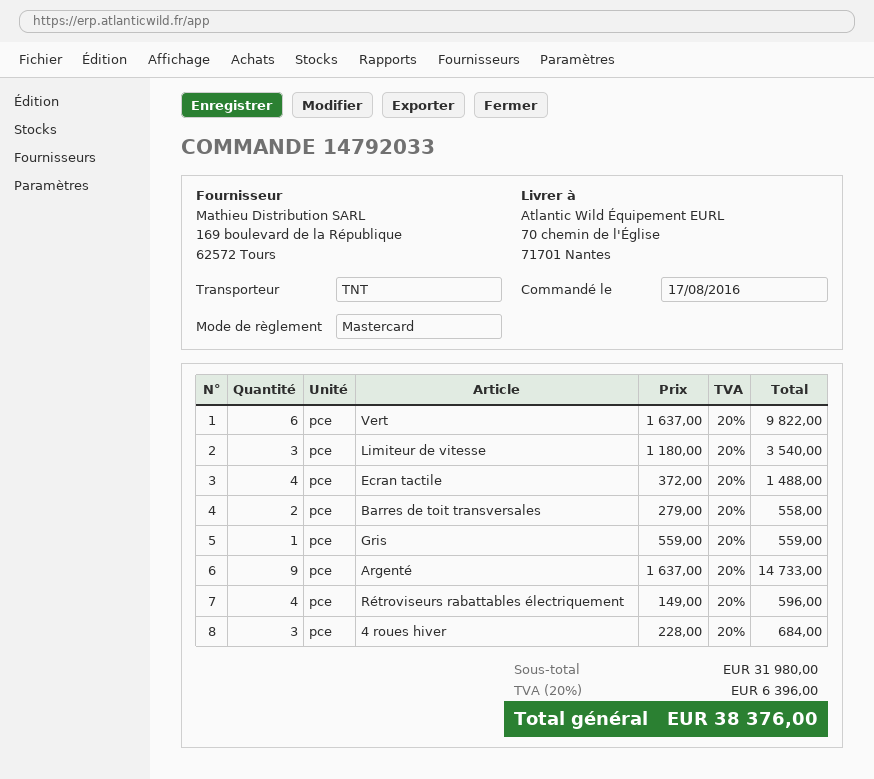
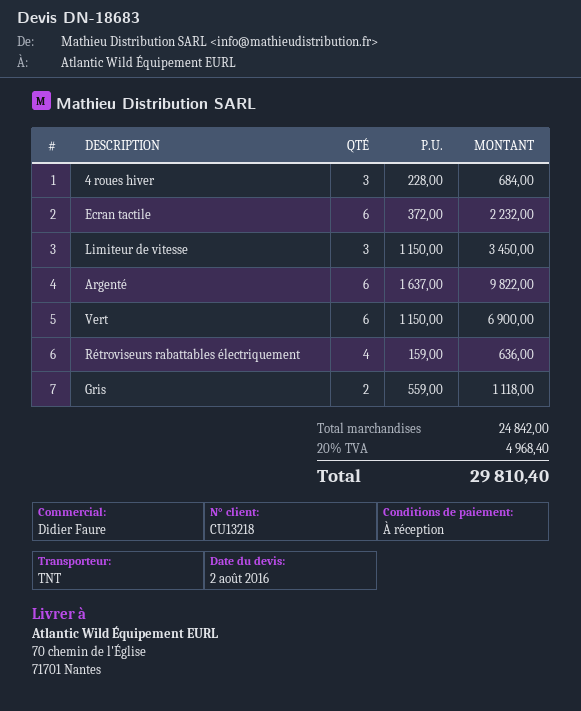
Vert: 6 x 1637.00 = 9822.00 -> 6 x 1150.00 = 6900.00
Limiteur de vitesse: 3 x 1180.00 = 3540.00 -> 3 x 1150.00 = 3450.00
Ecran tactile: 4 x 372.00 = 1488.00 -> 6 x 372.00 = 2232.00
Barres de toit transversales: 2 x 279.00 = 558.00 -> none
Gris: 1 x 559.00 = 559.00 -> 2 x 559.00 = 1118.00
Argenté: 9 x 1637.00 = 14733.00 -> 6 x 1637.00 = 9822.00
Rétroviseurs rabattables électriquement: 4 x 149.00 = 596.00 -> 4 x 159.00 = 636.00
subtotal: 31980.00 -> 24842.00
tax: 20% = 6396.00 -> 20% = 4968.40
total: 38376.00 -> 29810.40

